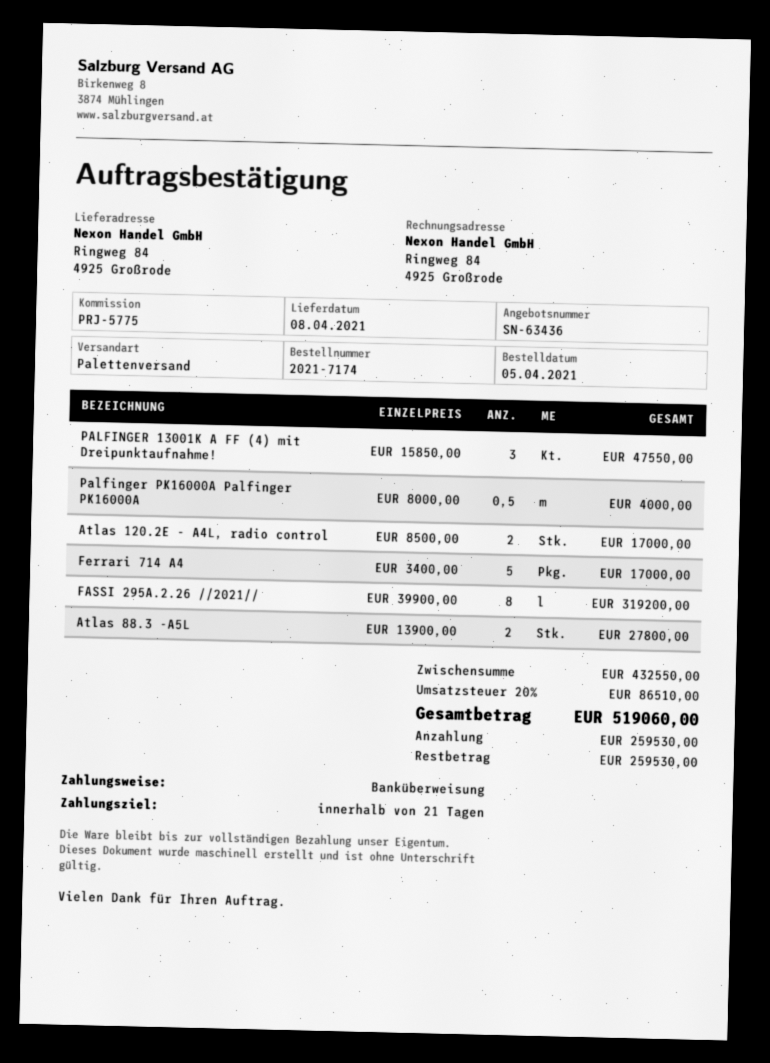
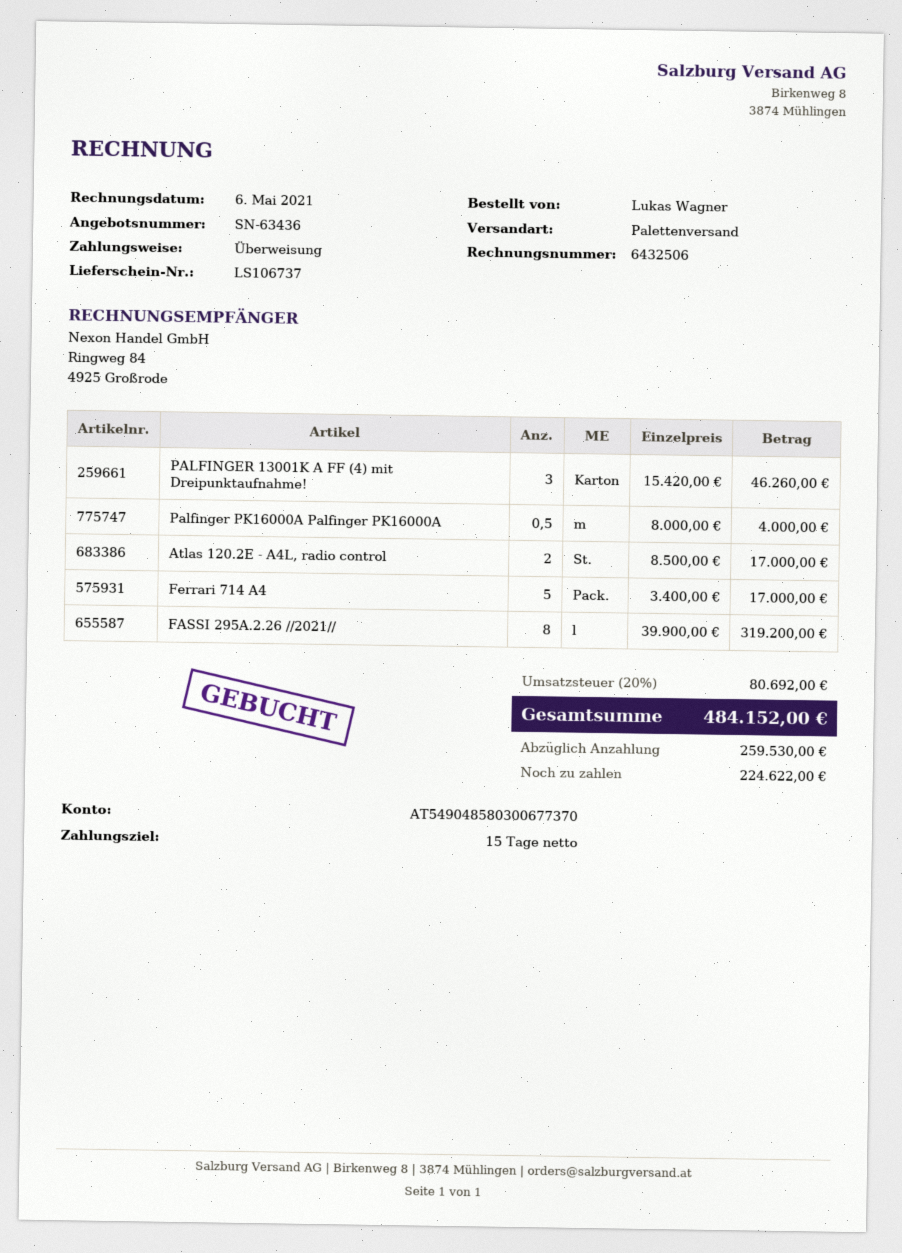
payment terms: 21 days -> 15 days
PALFINGER 13001K A FF (4) mit Dreipunktaufnahme!: 3 x 15850.00 = 47550.00 -> 3 x 15420.00 = 46260.00
Atlas 88.3 -A5L: 2 x 13900.00 = 27800.00 -> none
tax: 20% = 86510.00 -> 20% = 80692.00
total: 519060.00 -> 484152.00
balance: 259530.00 -> 224622.00

